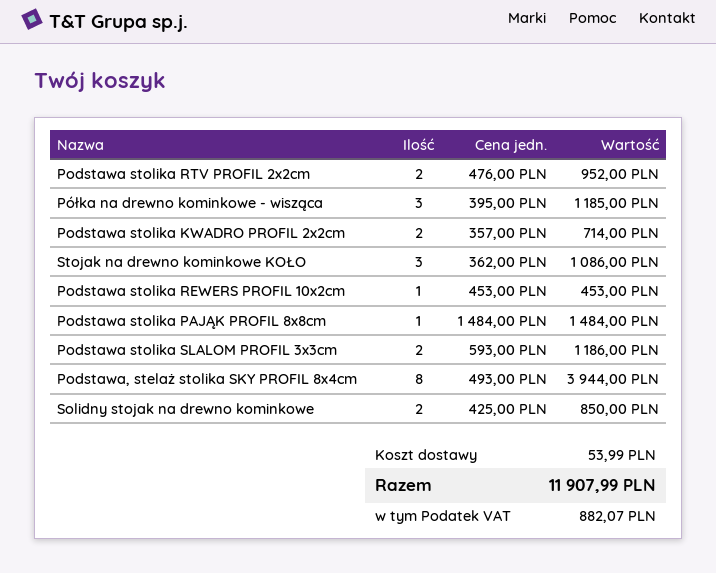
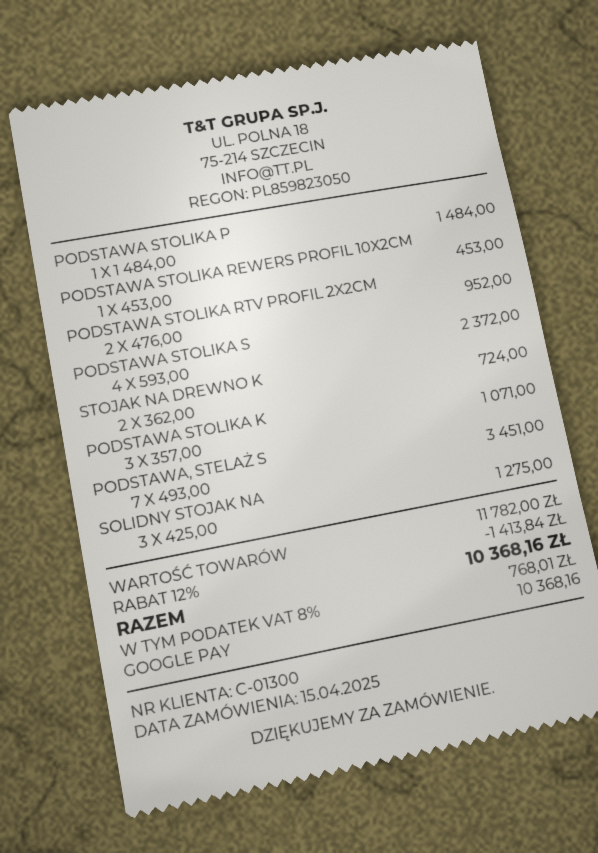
Półka na drewno kominkowe - wisząca: 3 x 395.00 = 1185.00 -> none
Podstawa stolika KWADRO PROFIL 2x2cm: 2 x 357.00 = 714.00 -> 3 x 357.00 = 1071.00
Stojak na drewno kominkowe KOŁO: 3 x 362.00 = 1086.00 -> 2 x 362.00 = 724.00
Podstawa stolika SLALOM PROFIL 3x3cm: 2 x 593.00 = 1186.00 -> 4 x 593.00 = 2372.00
Podstawa, stelaż stolika SKY PROFIL 8x4cm: 8 x 493.00 = 3944.00 -> 7 x 493.00 = 3451.00
Solidny stojak na drewno kominkowe: 2 x 425.00 = 850.00 -> 3 x 425.00 = 1275.00
discount: none -> 12% = 1413.84
shipping: 53.99 -> none
tax: 882.07 -> 768.01
total: 11907.99 -> 10368.16

